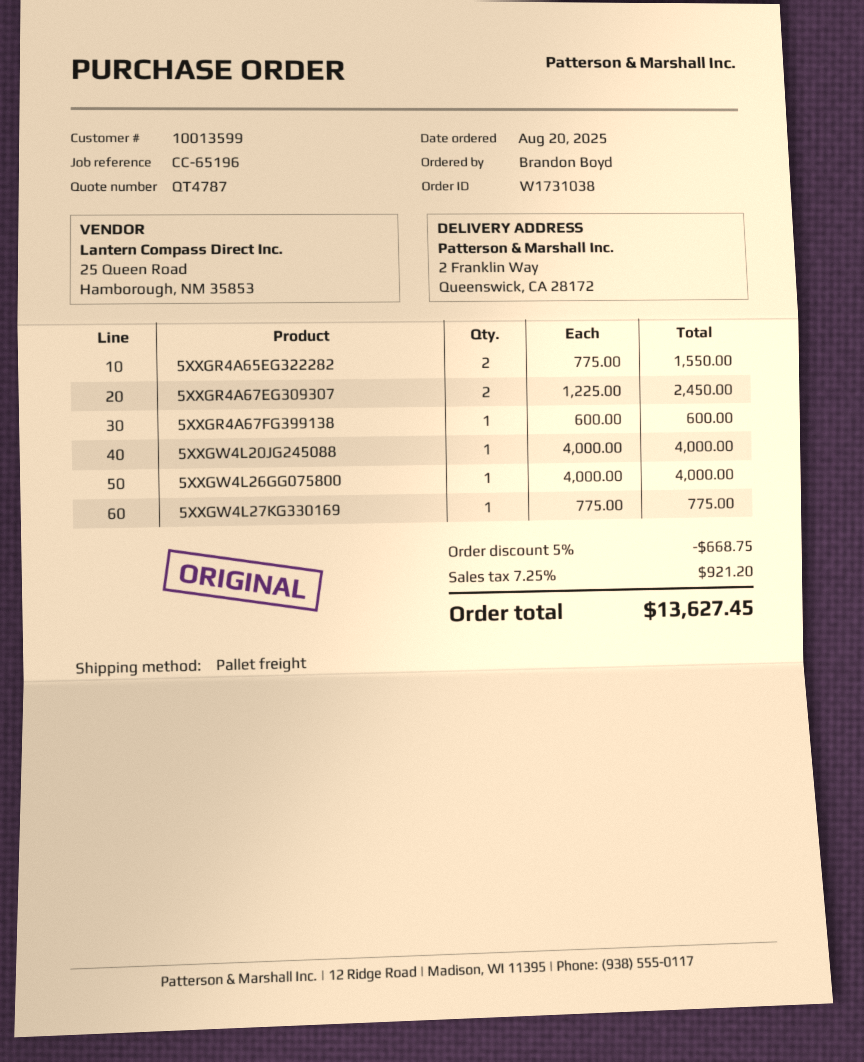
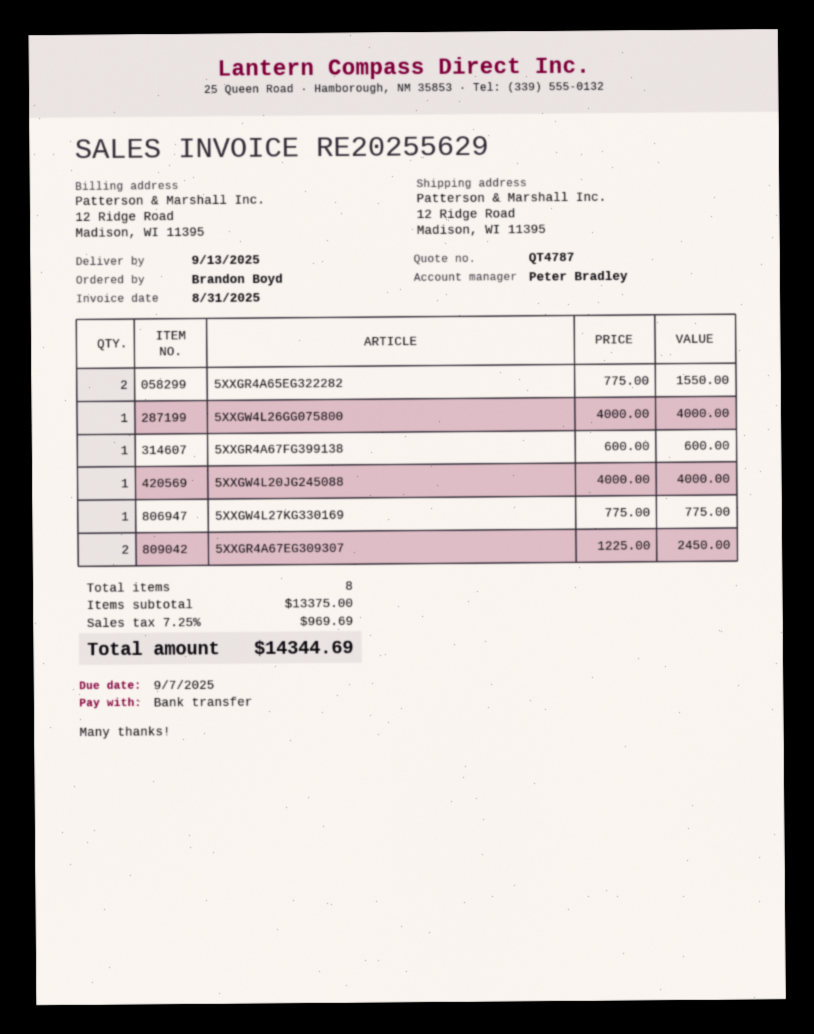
ship to: 2 Franklin Way, Queenswick, CA 28172 -> 12 Ridge Road, Madison, WI 11395
discount: 5% = 668.75 -> none
tax: 7.25% = 921.20 -> 7.25% = 969.69
total: 13627.45 -> 14344.69

